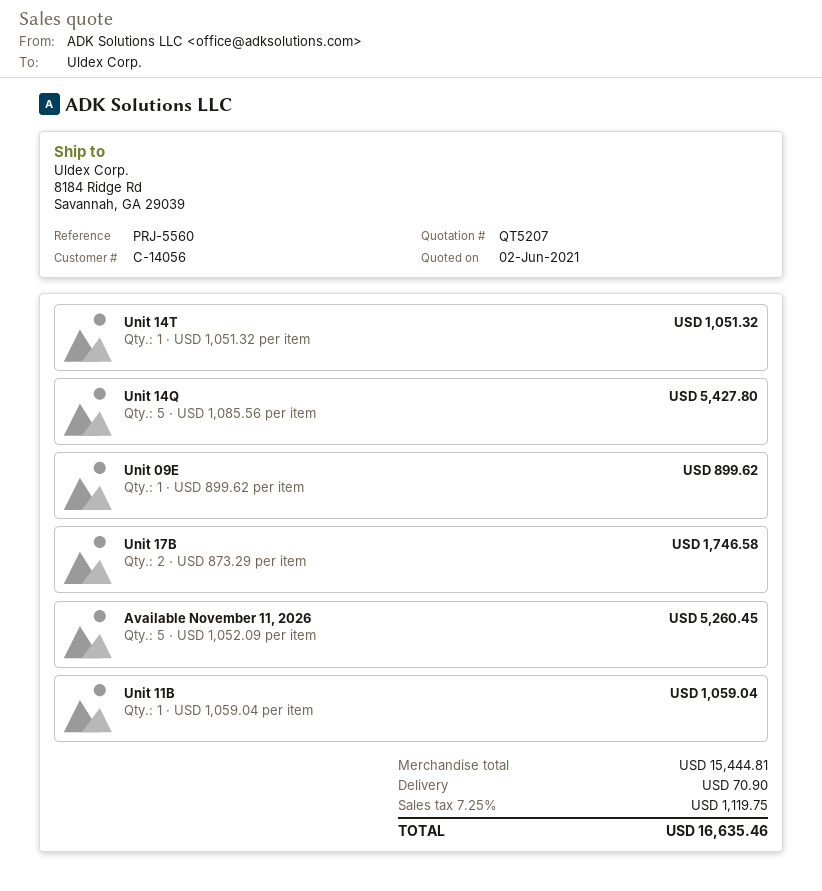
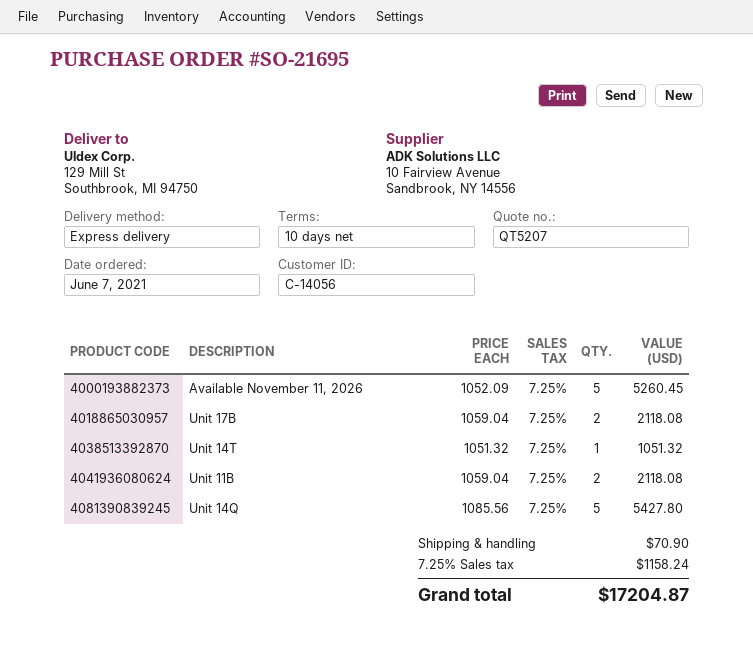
ship to: 8184 Ridge Rd, Savannah, GA 29039 -> 129 Mill St, Southbrook, MI 94750
Unit 09E: 1 x 899.62 = 899.62 -> none
Unit 17B: 2 x 873.29 = 1746.58 -> 2 x 1059.04 = 2118.08
Unit 11B: 1 x 1059.04 = 1059.04 -> 2 x 1059.04 = 2118.08
tax: 7.25% = 1119.75 -> 7.25% = 1158.24
total: 16635.46 -> 17204.87

